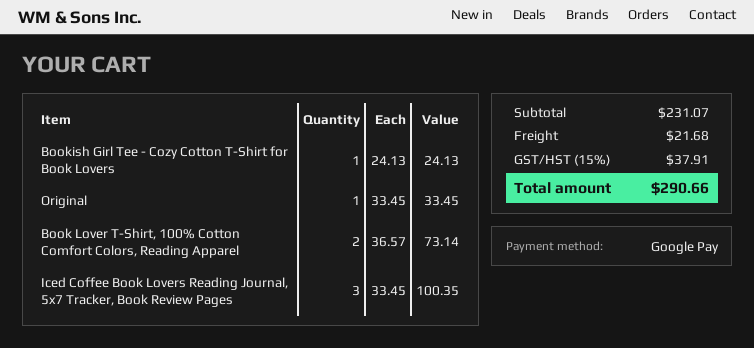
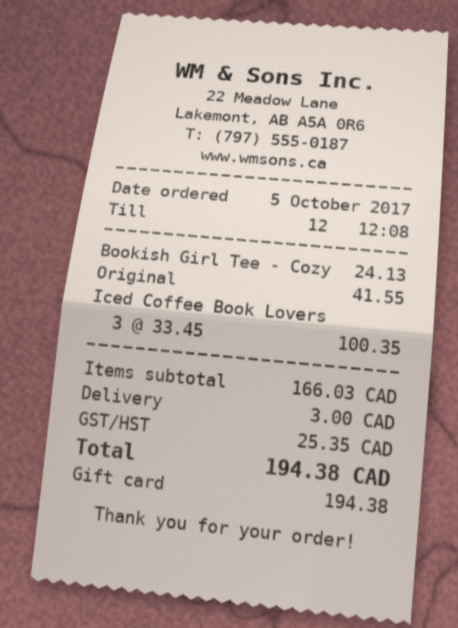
payment method: Google Pay -> gift card
Original: 1 x 33.45 = 33.45 -> 1 x 41.55 = 41.55
Book Lover T-Shirt, 100% Cotton Comfort Colors, Reading Apparel: 2 x 36.57 = 73.14 -> none
subtotal: 231.07 -> 166.03
shipping: 21.68 -> 3.00
tax: 37.91 -> 25.35
total: 290.66 -> 194.38

